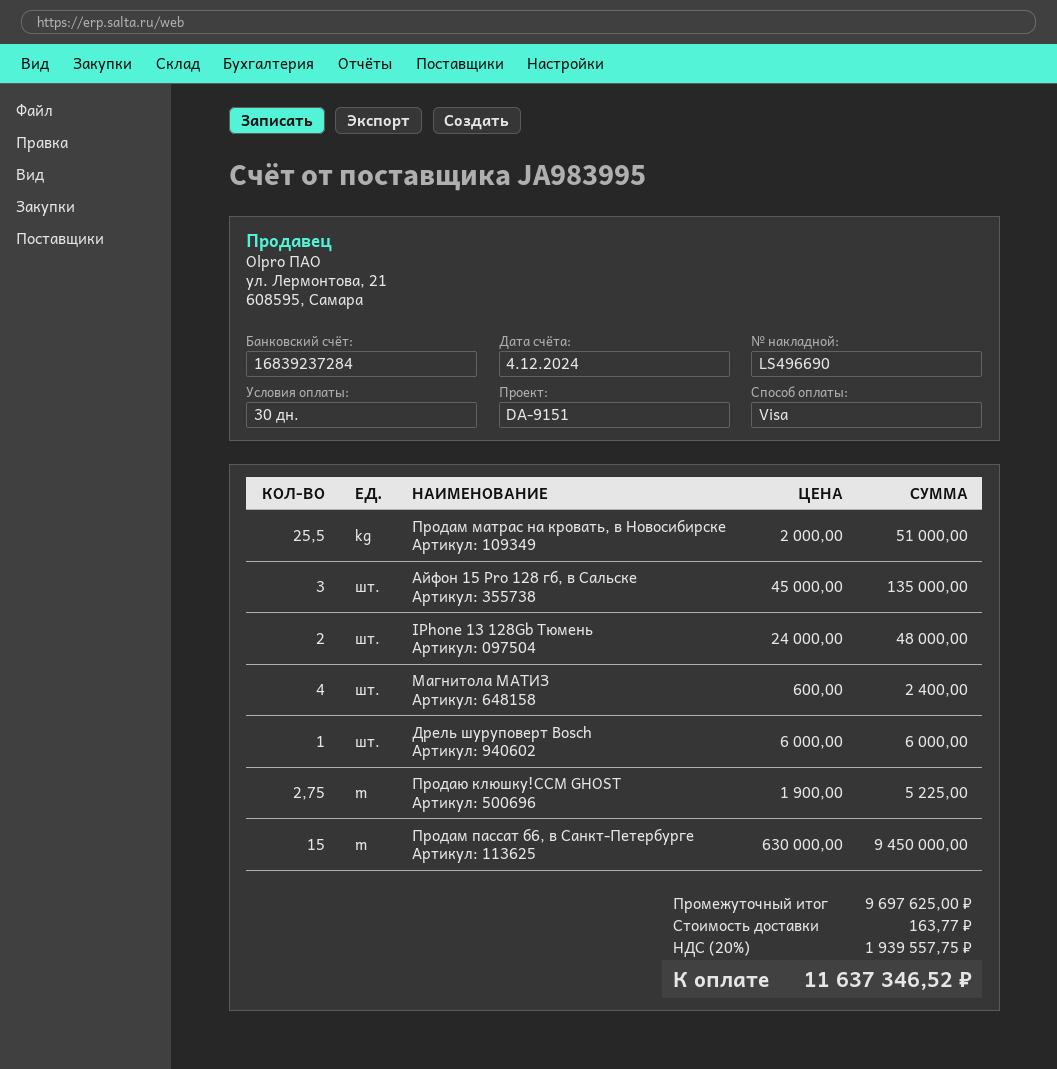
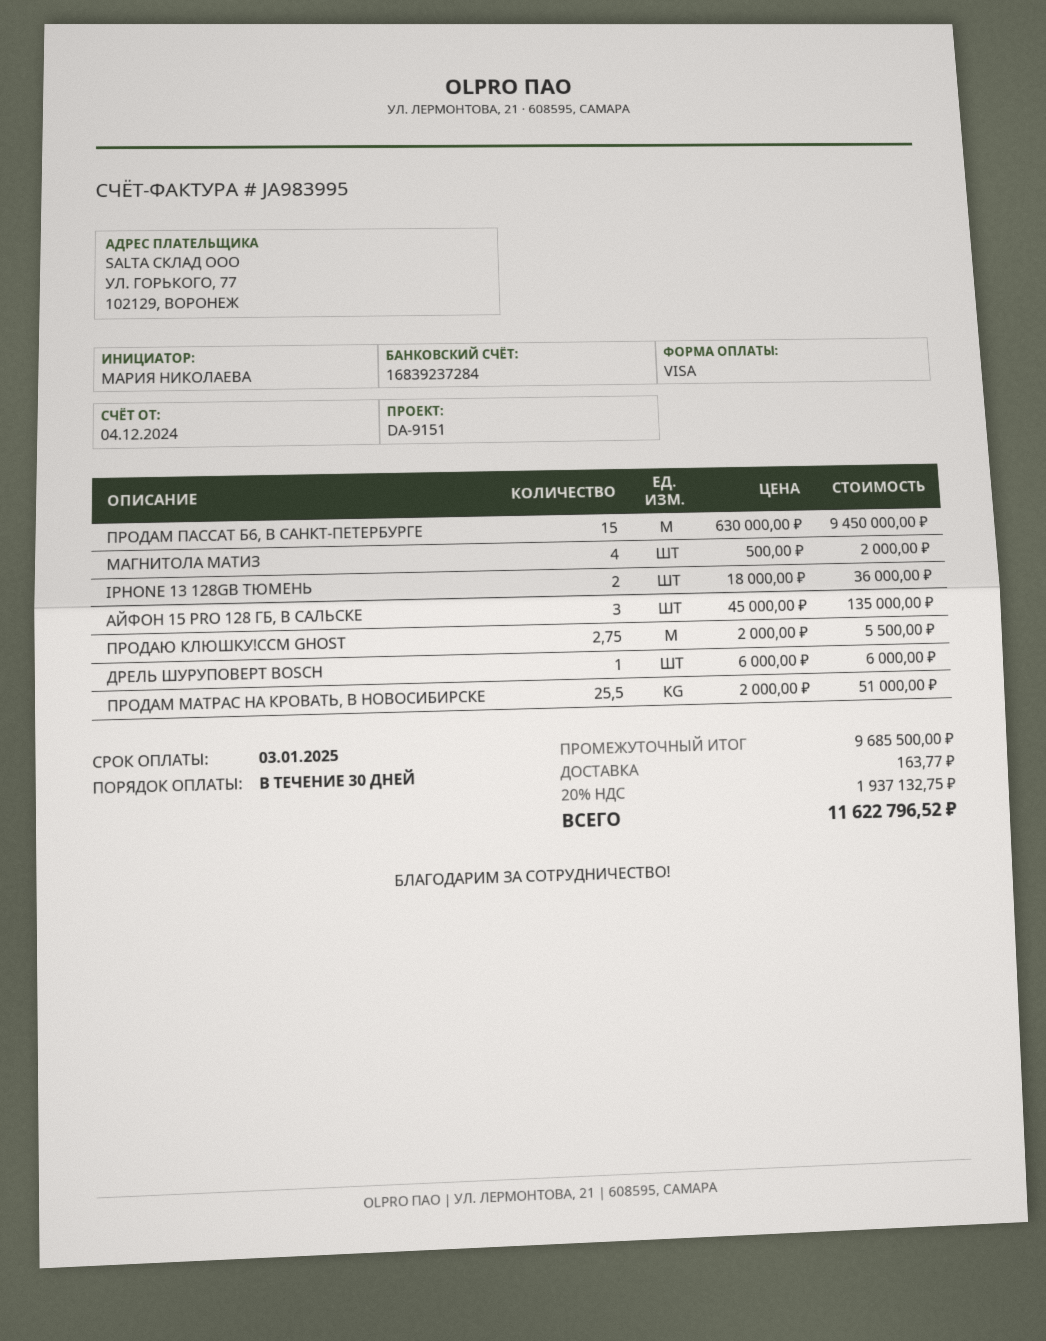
IPhone 13 128Gb Тюмень: 2 x 24000.00 = 48000.00 -> 2 x 18000.00 = 36000.00
Магнитола МАТИЗ: 4 x 600.00 = 2400.00 -> 4 x 500.00 = 2000.00
Продаю клюшку!CCM GHOST: 2.75 x 1900.00 = 5225.00 -> 2.75 x 2000.00 = 5500.00
subtotal: 9697625.00 -> 9685500.00
tax: 20% = 1939557.75 -> 20% = 1937132.75
total: 11637346.52 -> 11622796.52

